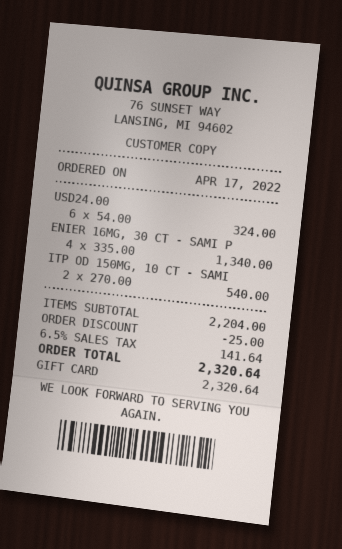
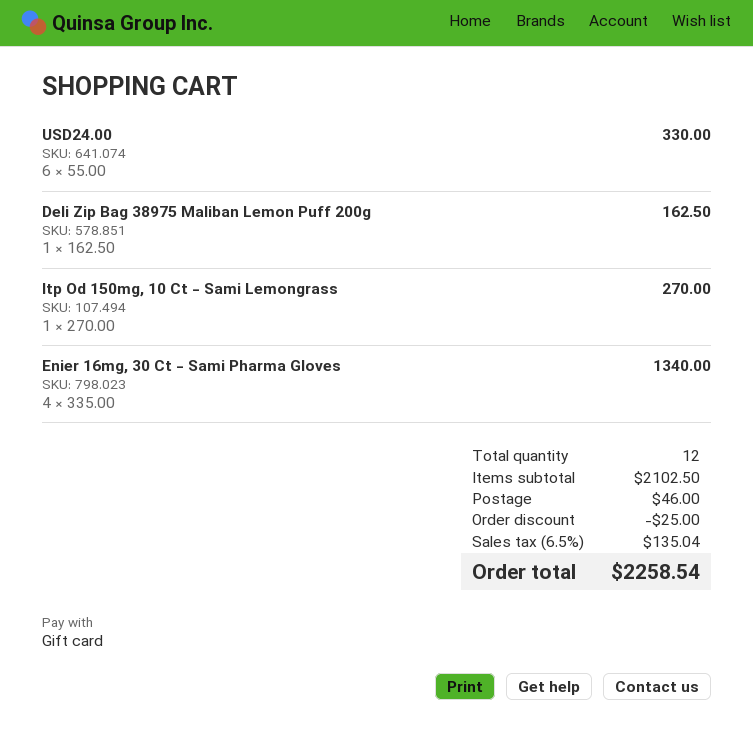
USD24.00: 6 x 54.00 = 324.00 -> 6 x 55.00 = 330.00
ITP OD 150MG, 10 CT - SAMI: 2 x 270.00 = 540.00 -> 1 x 270.00 = 270.00
Deli Zip Bag 38975 Maliban Lemon Puff 200g: none -> 1 x 162.50 = 162.50
subtotal: 2204.00 -> 2102.50
shipping: none -> 46.00
tax: 6.5% = 141.64 -> 6.5% = 135.04
total: 2320.64 -> 2258.54

